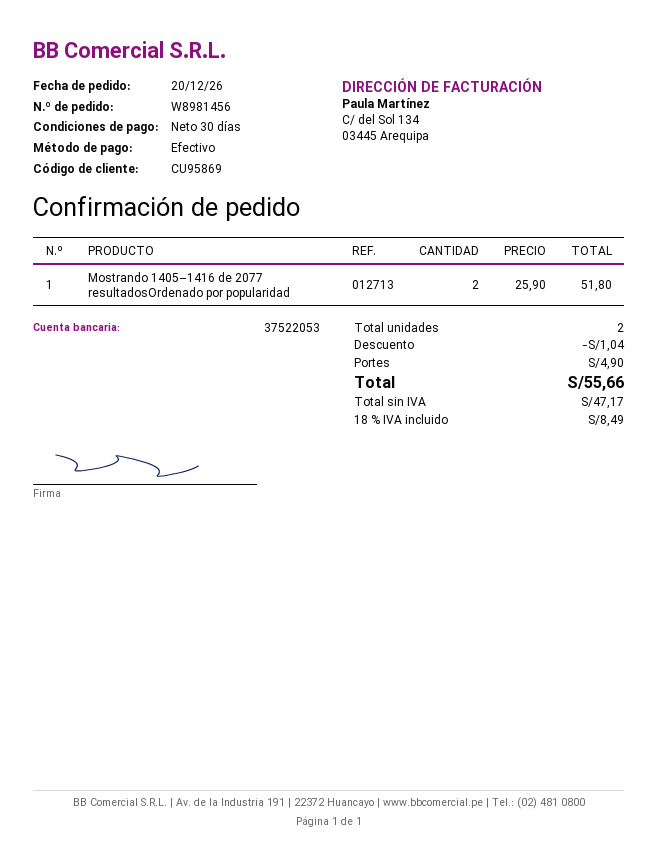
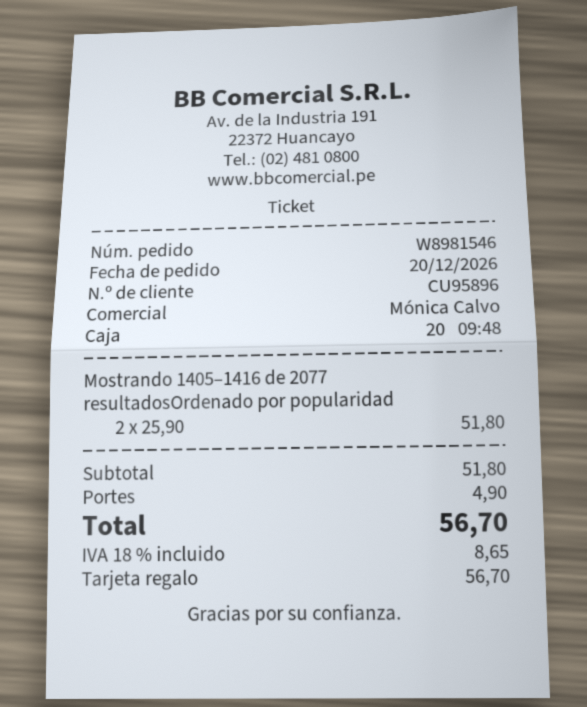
order number: W8981456 -> W8981546
customer number: CU95869 -> CU95896
payment method: cash -> gift card
discount: 1.04 -> none
tax: 18% = 8.49 -> 18% = 8.65
total: 55.66 -> 56.70

